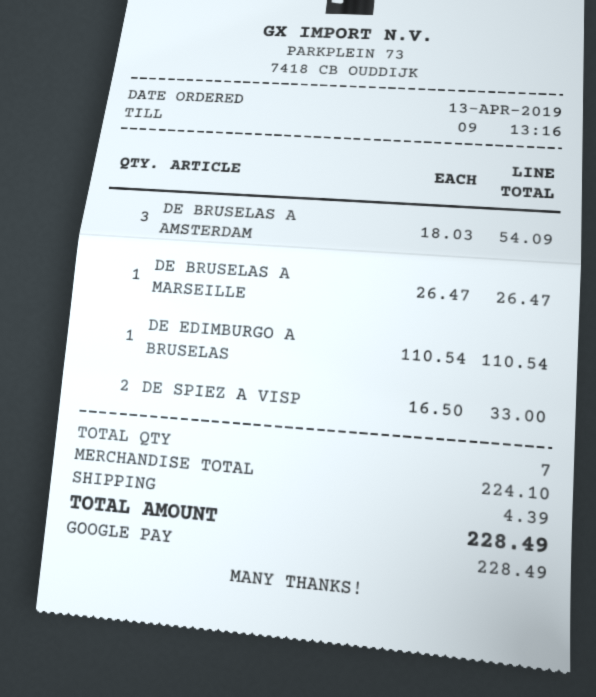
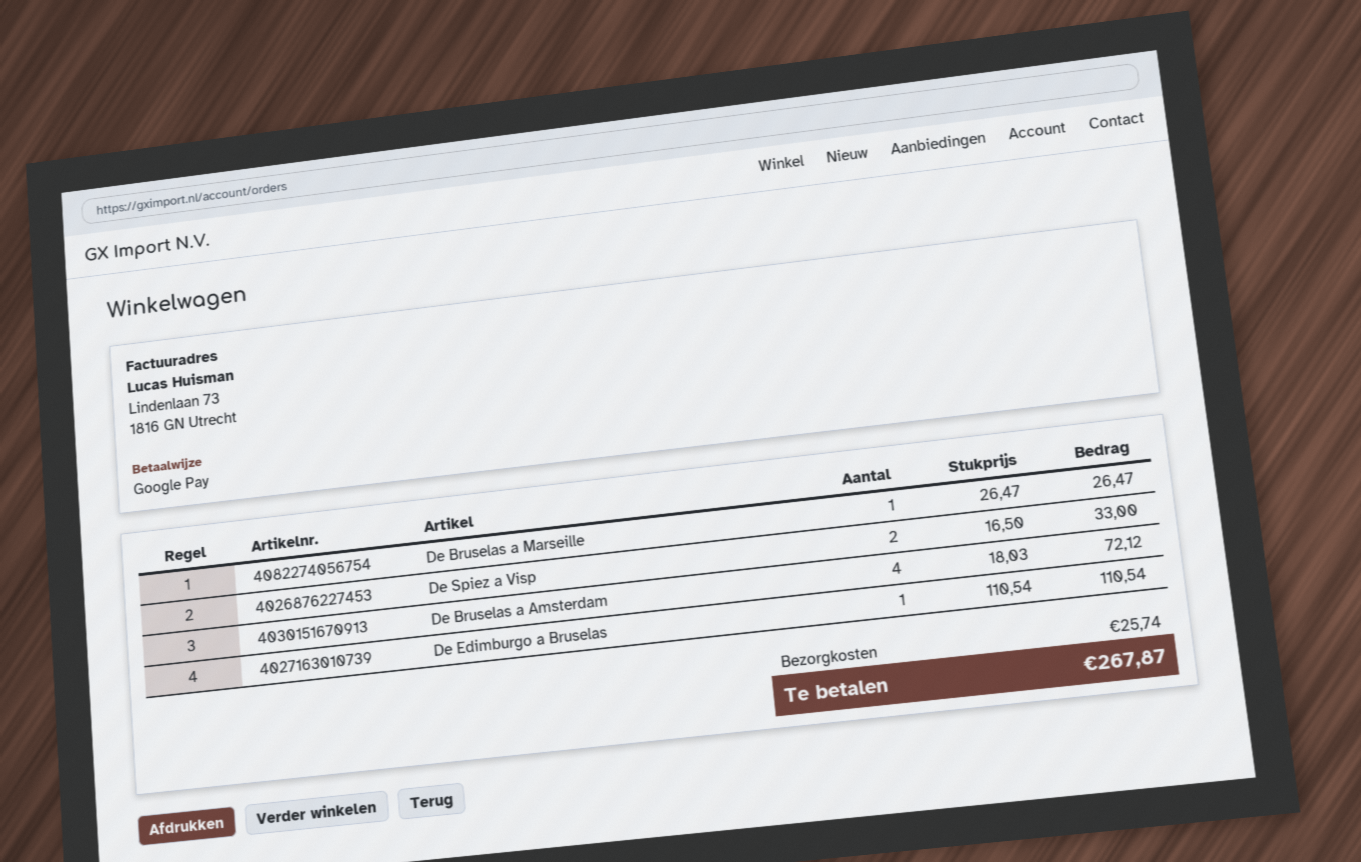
DE BRUSELAS A AMSTERDAM: 3 x 18.03 = 54.09 -> 4 x 18.03 = 72.12
shipping: 4.39 -> 25.74
total: 228.49 -> 267.87

